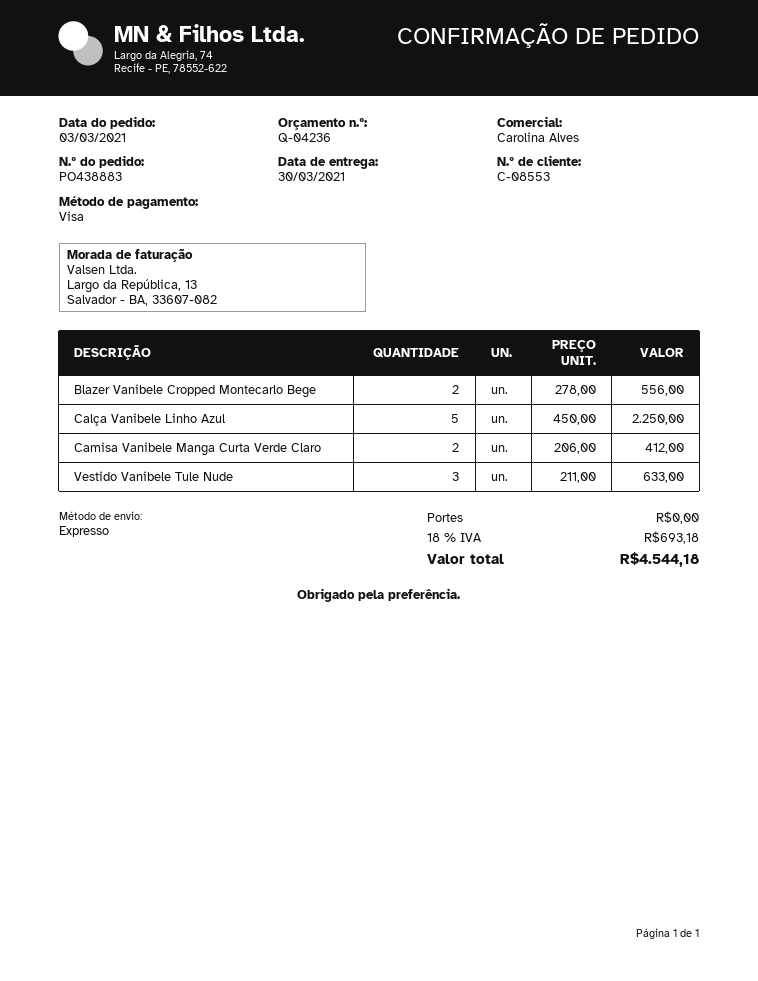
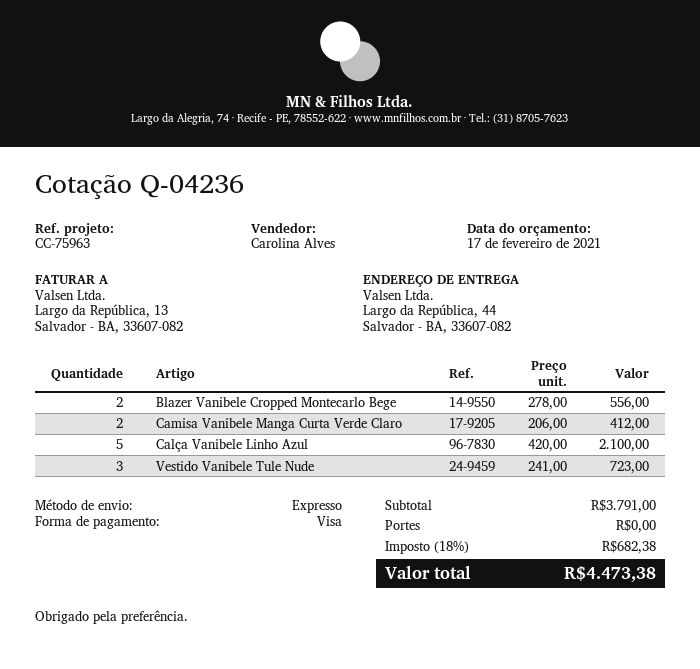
Calça Vanibele Linho Azul: 5 x 450.00 = 2250.00 -> 5 x 420.00 = 2100.00
Vestido Vanibele Tule Nude: 3 x 211.00 = 633.00 -> 3 x 241.00 = 723.00
tax: 18% = 693.18 -> 18% = 682.38
total: 4544.18 -> 4473.38

